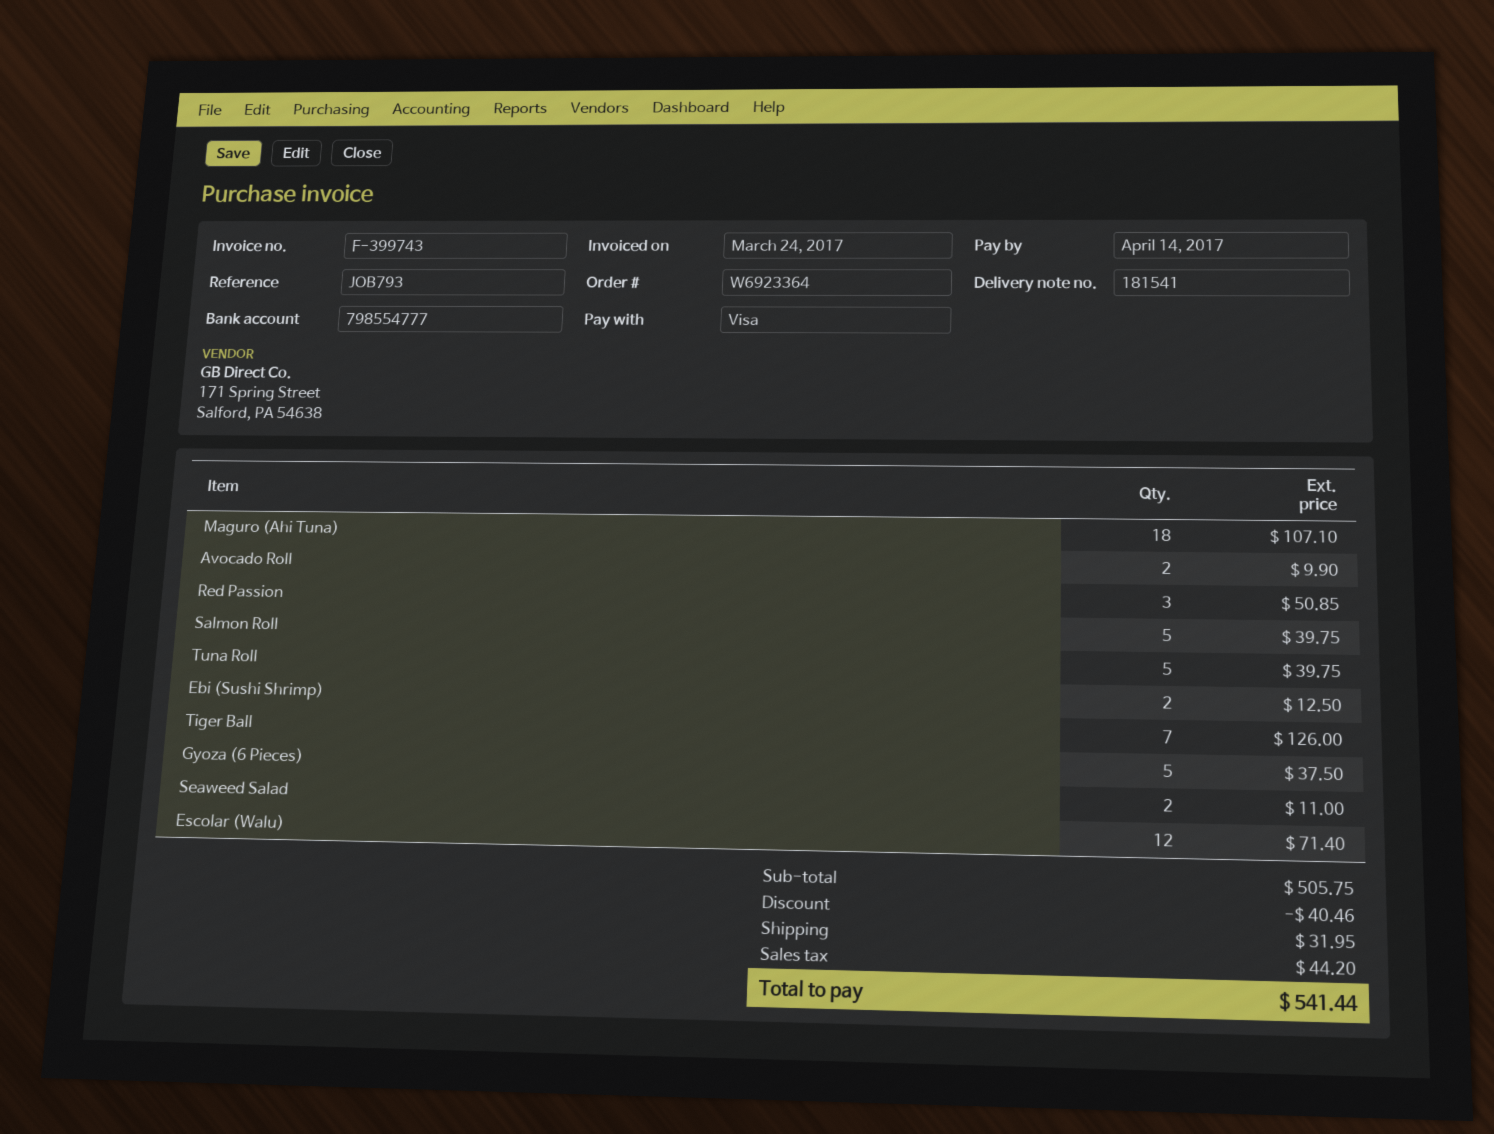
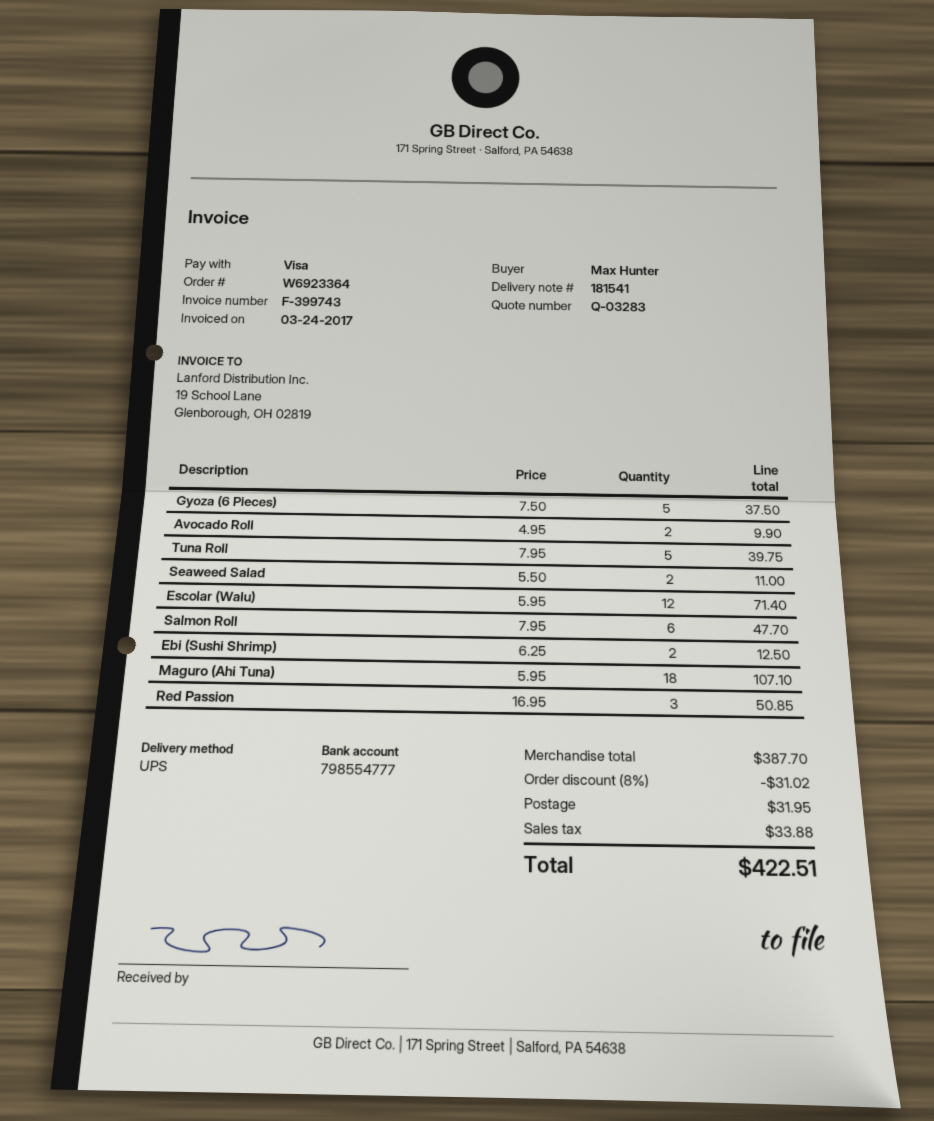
Salmon Roll: 5 for 39.75 -> 6 for 47.70
Tiger Ball: 7 for 126.00 -> none
subtotal: 505.75 -> 387.70
discount: 40.46 -> 31.02
tax: 44.20 -> 33.88
total: 541.44 -> 422.51

